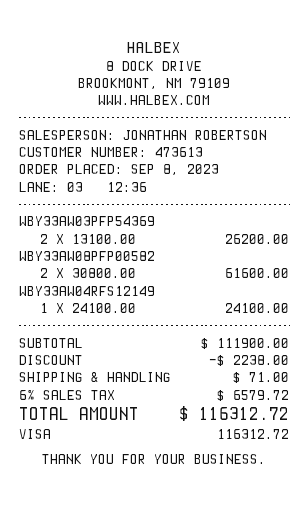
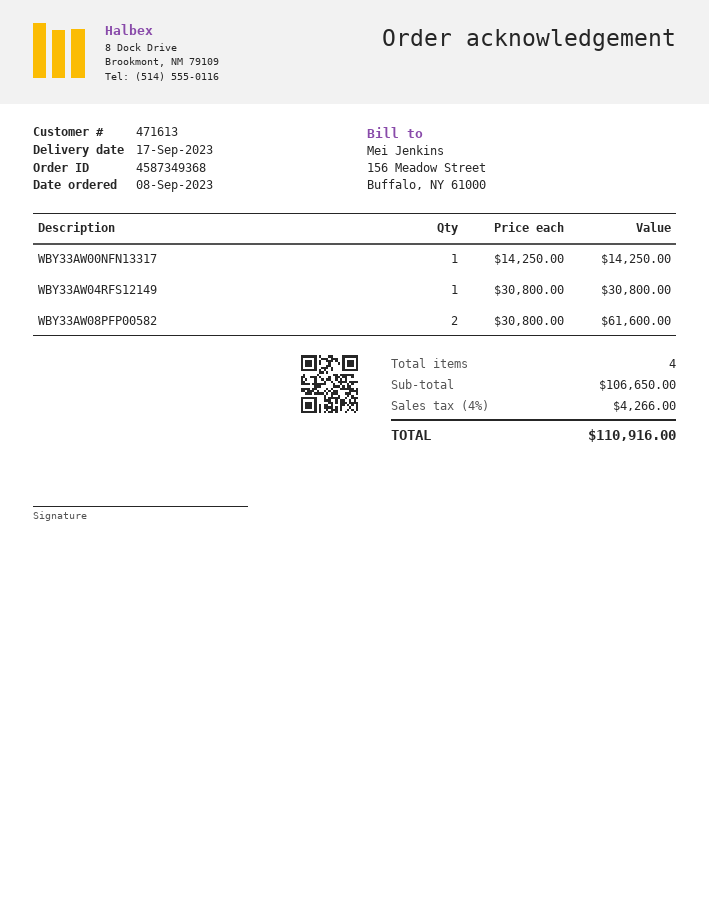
customer number: 473613 -> 471613
WBY33AW03PFP54369: 2 x 13100.00 = 26200.00 -> none
WBY33AW04RFS12149: 1 x 24100.00 = 24100.00 -> 1 x 30800.00 = 30800.00
WBY33AW00NFN13317: none -> 1 x 14250.00 = 14250.00
subtotal: 111900.00 -> 106650.00
discount: 2238.00 -> none
shipping: 71.00 -> none
tax: 6% = 6579.72 -> 4% = 4266.00
total: 116312.72 -> 110916.00

